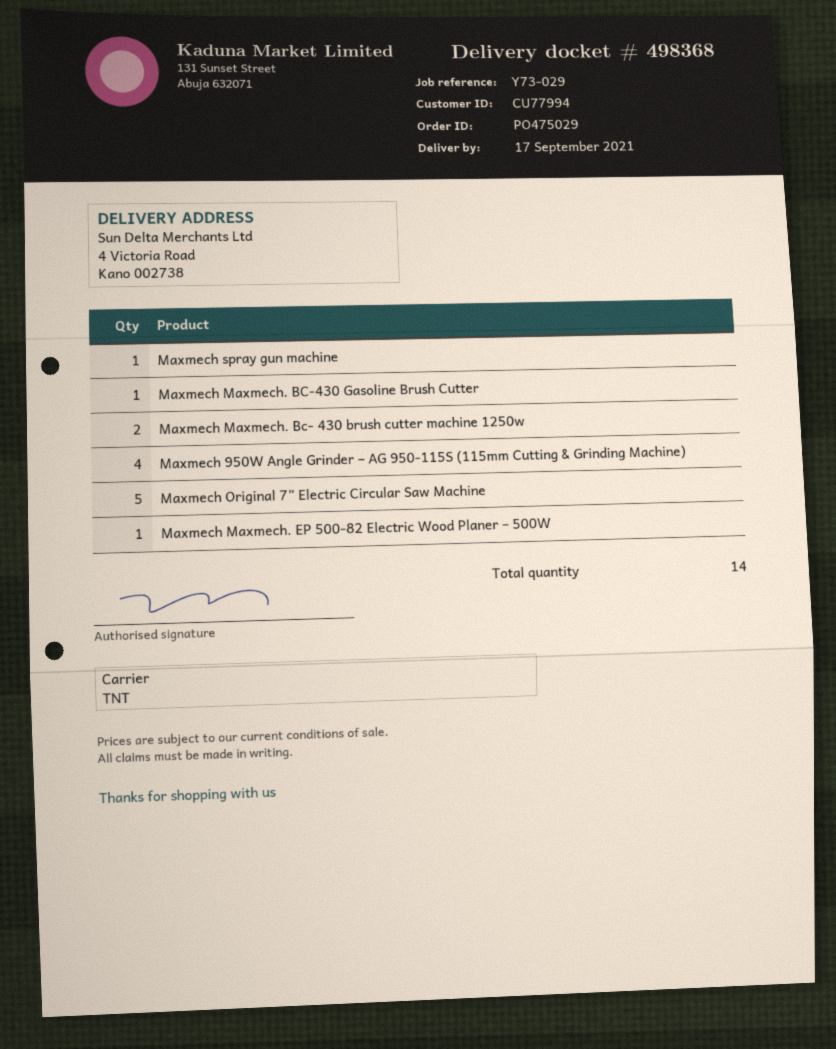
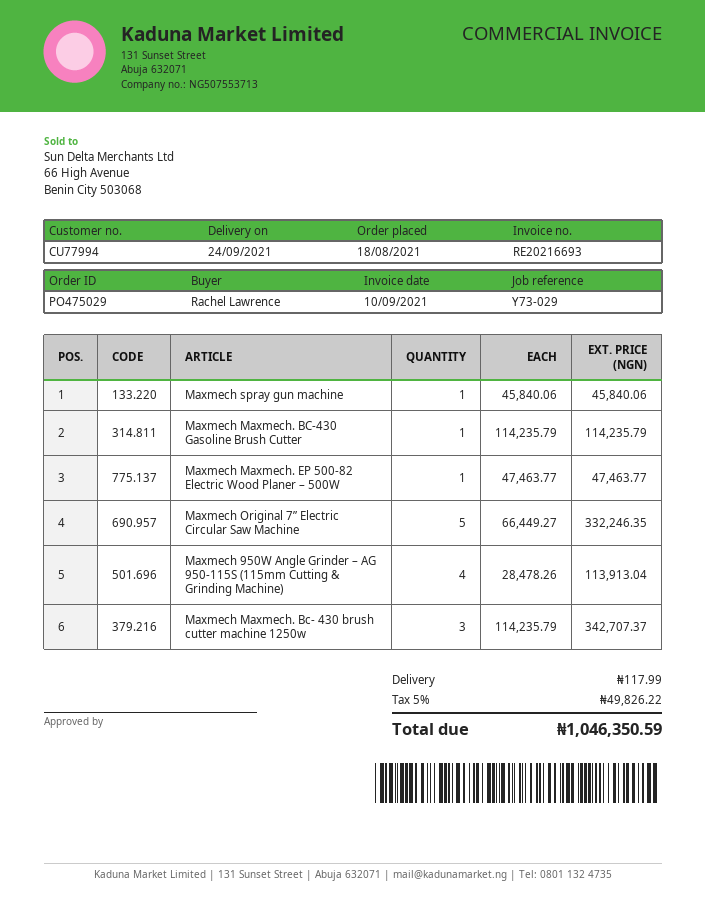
delivery date: 2021-09-17 -> 2021-09-24
Maxmech Maxmech. Bc- 430 brush cutter machine 1250w: 2 -> 3

